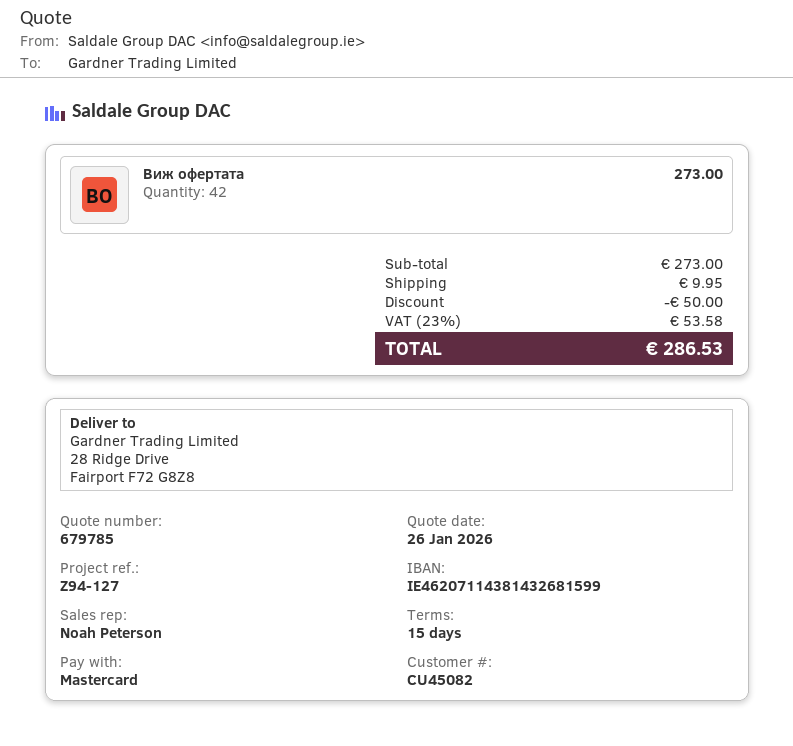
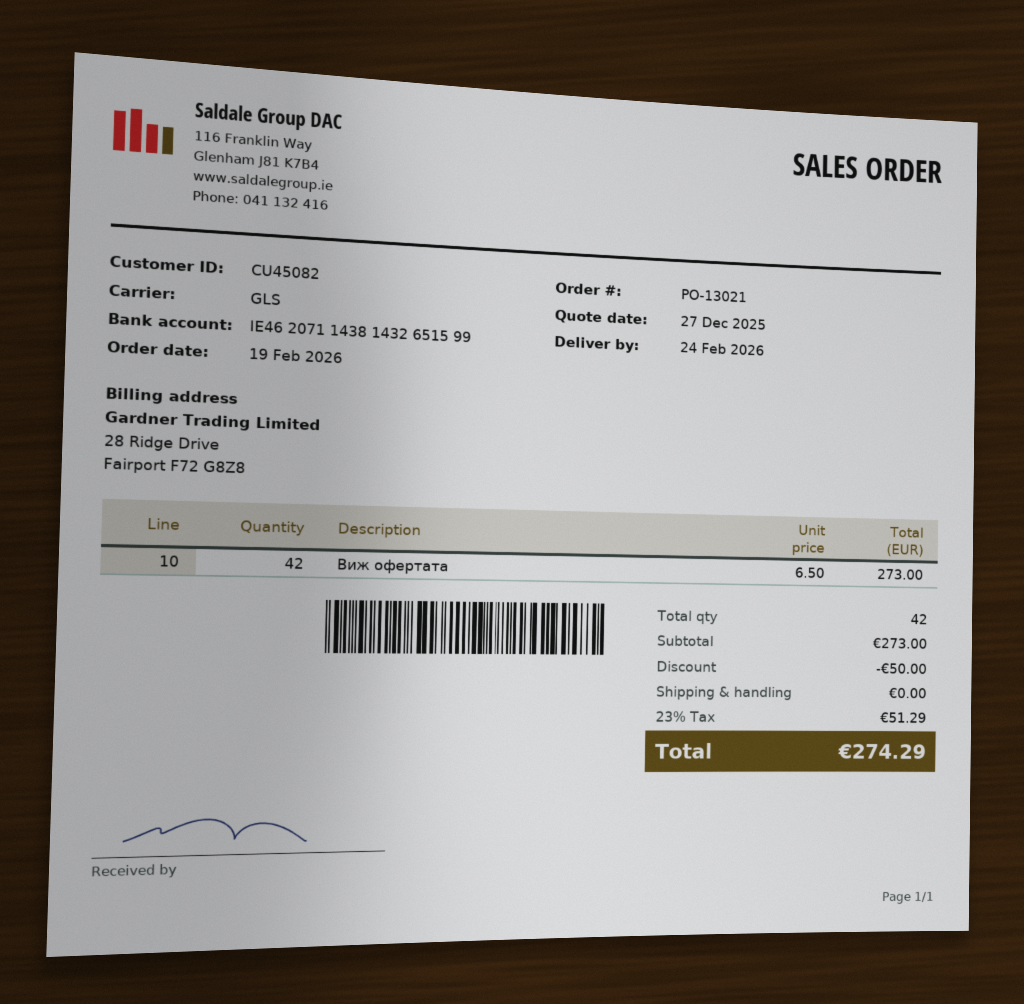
quote date: 2026-01-26 -> 2025-12-27
bank account: IE46207114381432681599 -> IE46207114381432651599
shipping: 9.95 -> 0.00
tax: 23% = 53.58 -> 23% = 51.29
total: 286.53 -> 274.29

